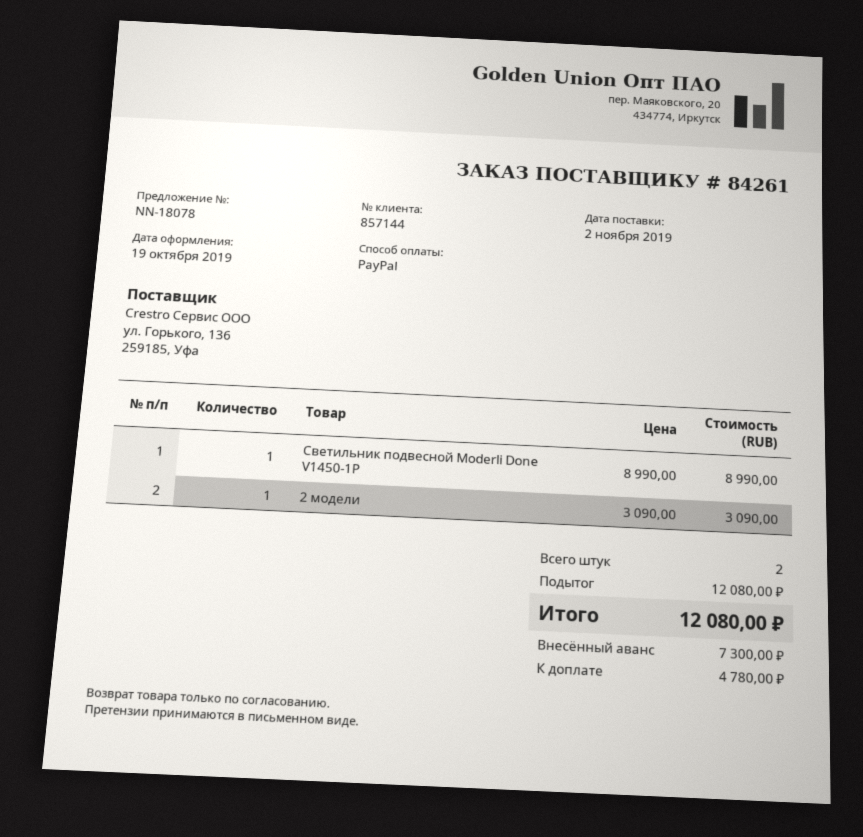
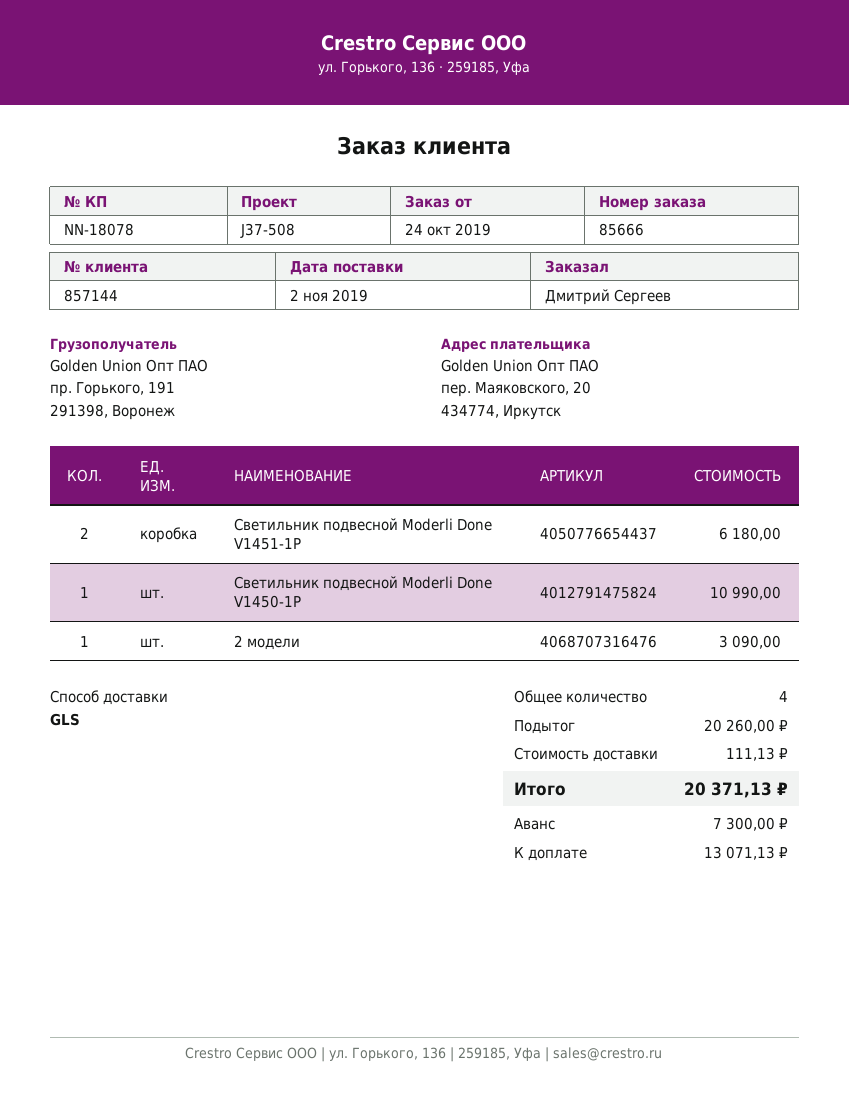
order number: 84261 -> 85666
order date: 2019-10-19 -> 2019-10-24
Светильник подвесной Moderli Done V1450-1P: 1 for 8990.00 -> 1 for 10990.00
Светильник подвесной Moderli Done V1451-1P: none -> 2 for 6180.00
total quantity: 2 -> 4
subtotal: 12080.00 -> 20260.00
shipping: none -> 111.13
total: 12080.00 -> 20371.13
balance: 4780.00 -> 13071.13

